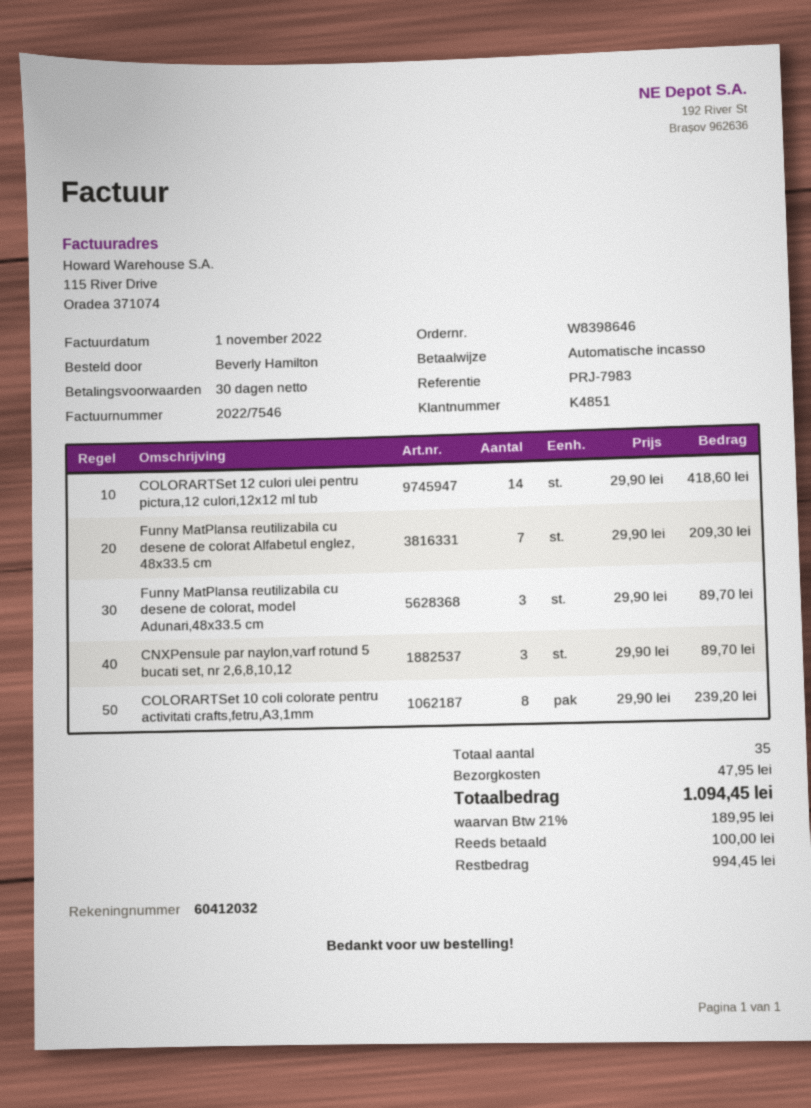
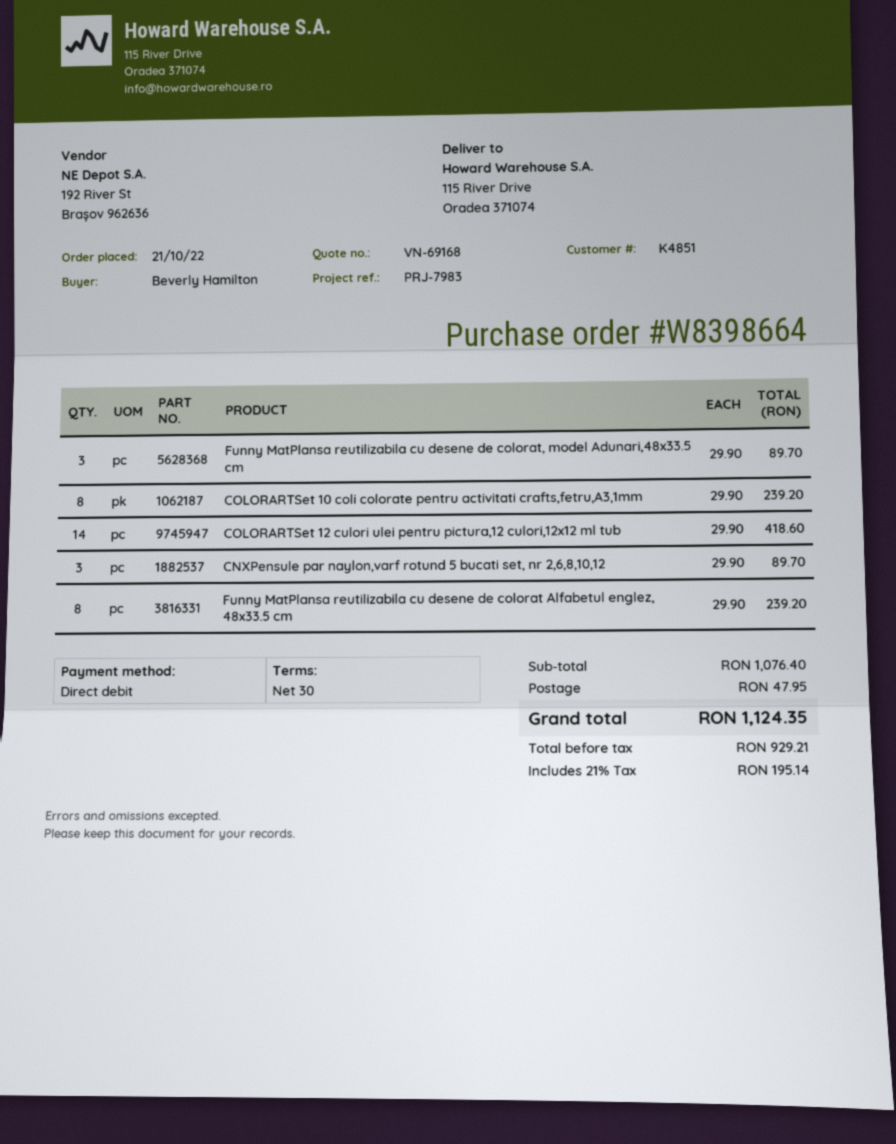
order number: W8398646 -> W8398664
Funny MatPlansa reutilizabila cu desene de colorat Alfabetul englez, 48x33.5 cm: 7 x 29.90 = 209.30 -> 8 x 29.90 = 239.20
tax: 21% = 189.95 -> 21% = 195.14
total: 1094.45 -> 1124.35

